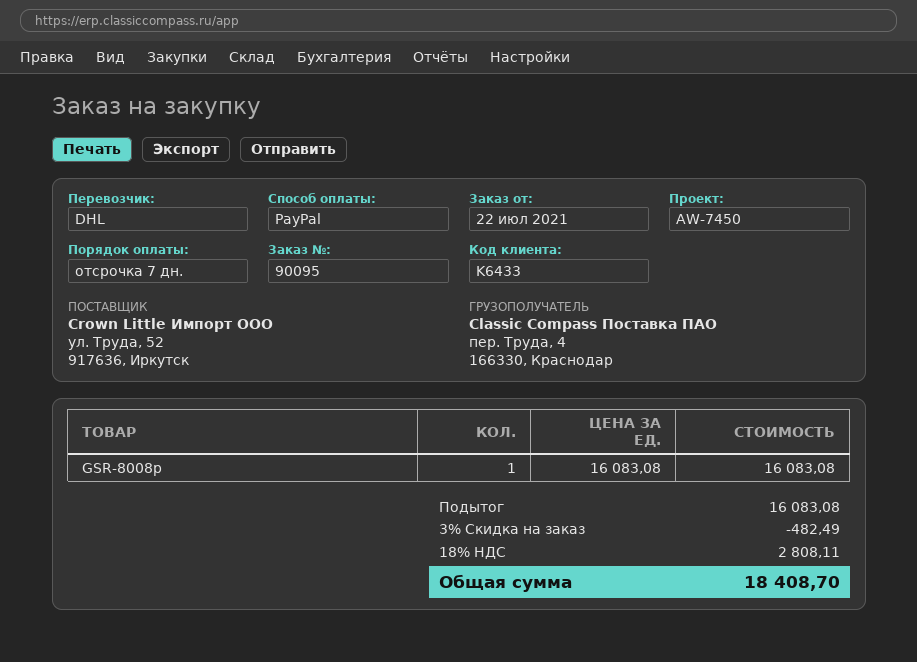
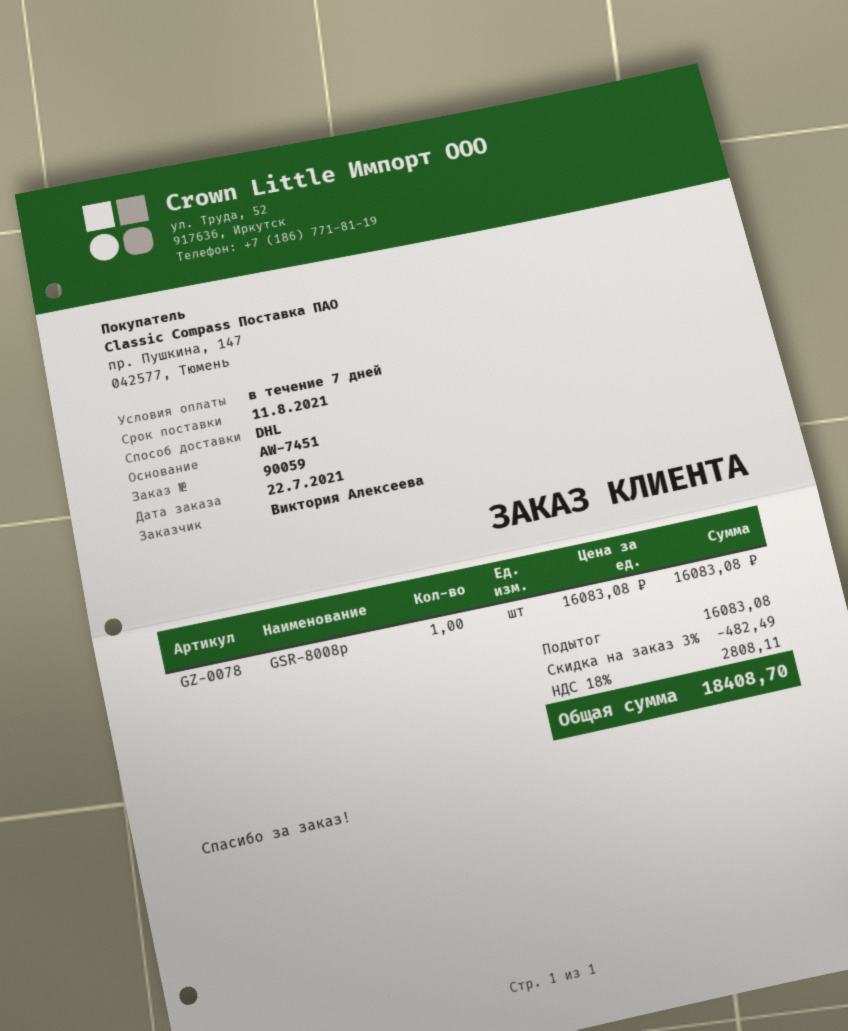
order number: 90095 -> 90059
reference: AW-7450 -> AW-7451

